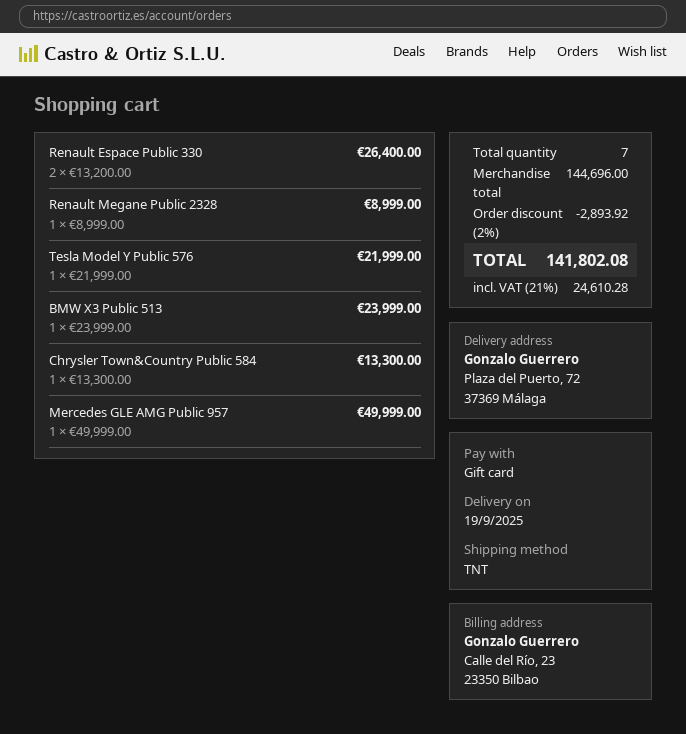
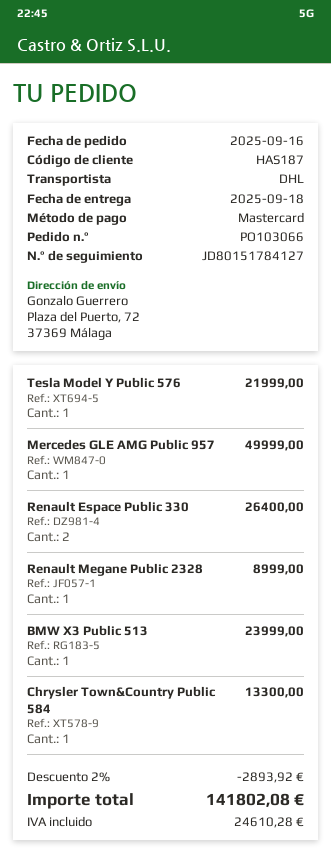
delivery date: 2025-09-19 -> 2025-09-18
payment method: gift card -> Mastercard
shipping method: TNT -> DHL

